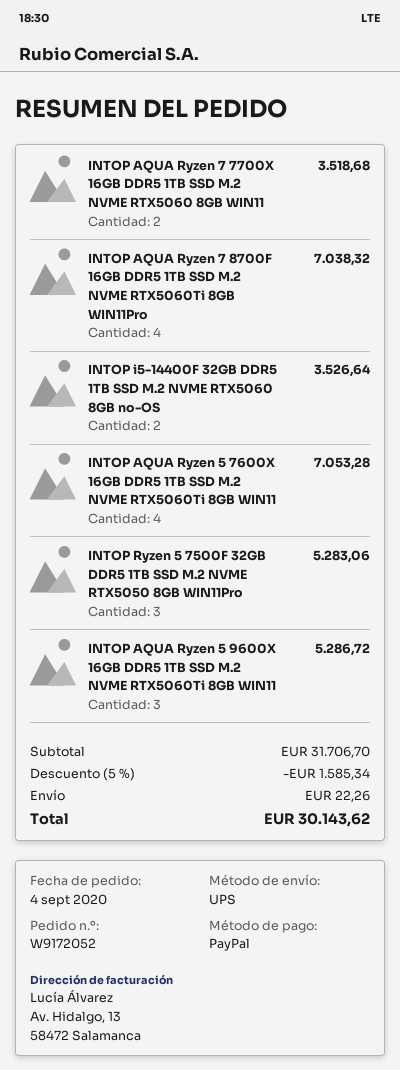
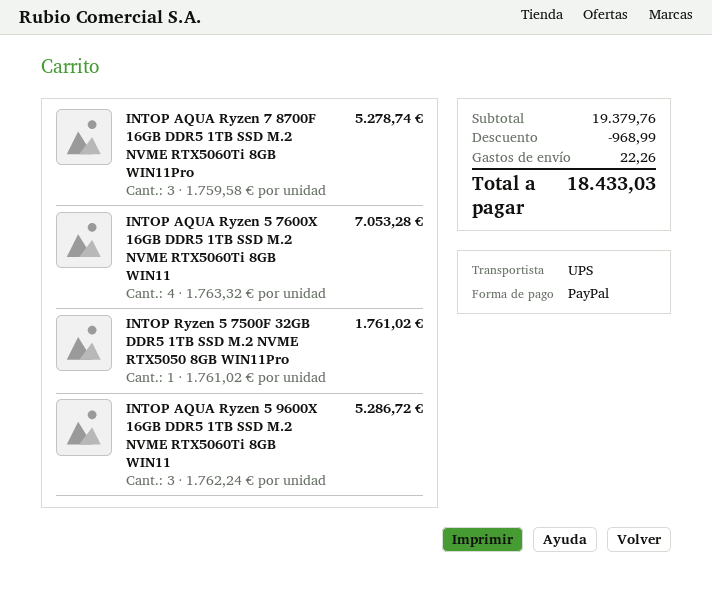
INTOP AQUA Ryzen 7 7700X 16GB DDR5 1TB SSD M.2 NVME RTX5060 8GB WIN11: 2 for 3518.68 -> none
INTOP AQUA Ryzen 7 8700F 16GB DDR5 1TB SSD M.2 NVME RTX5060Ti 8GB WIN11Pro: 4 for 7038.32 -> 3 for 5278.74
INTOP i5-14400F 32GB DDR5 1TB SSD M.2 NVME RTX5060 8GB no-OS: 2 for 3526.64 -> none
INTOP Ryzen 5 7500F 32GB DDR5 1TB SSD M.2 NVME RTX5050 8GB WIN11Pro: 3 for 5283.06 -> 1 for 1761.02
subtotal: 31706.70 -> 19379.76
discount: 1585.34 -> 968.99
total: 30143.62 -> 18433.03

